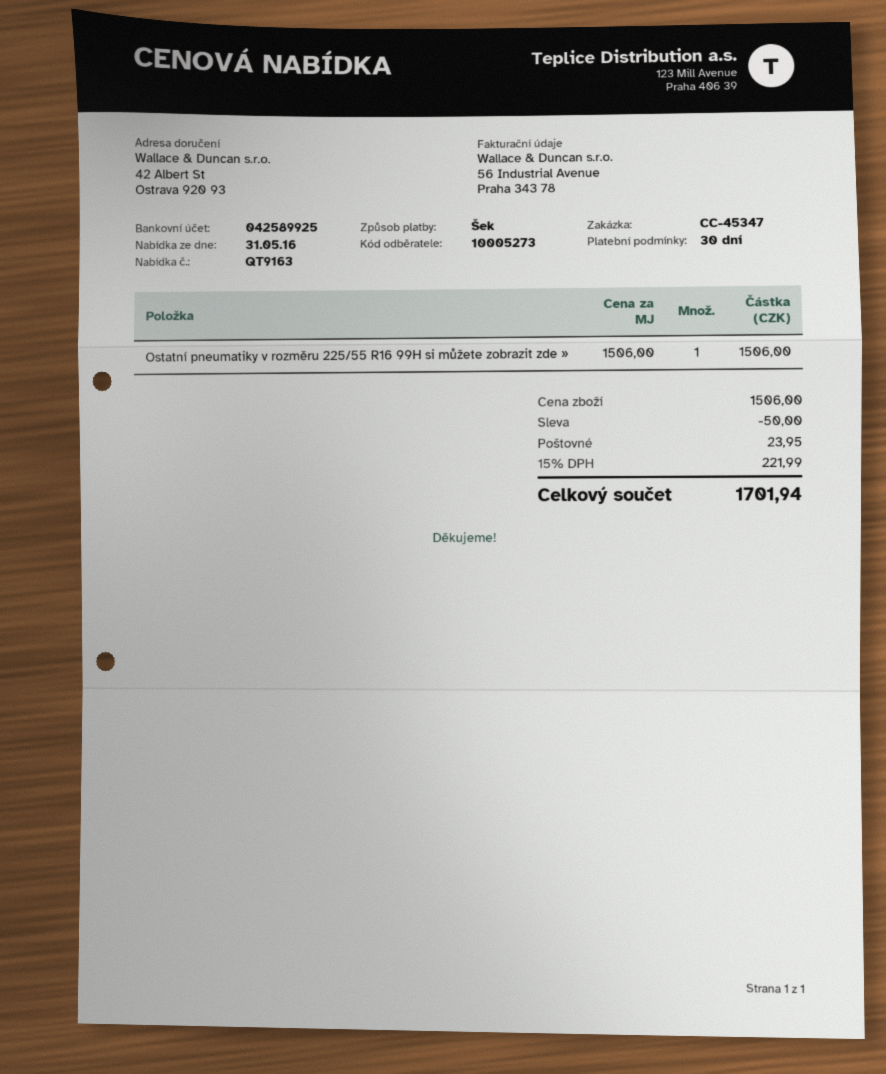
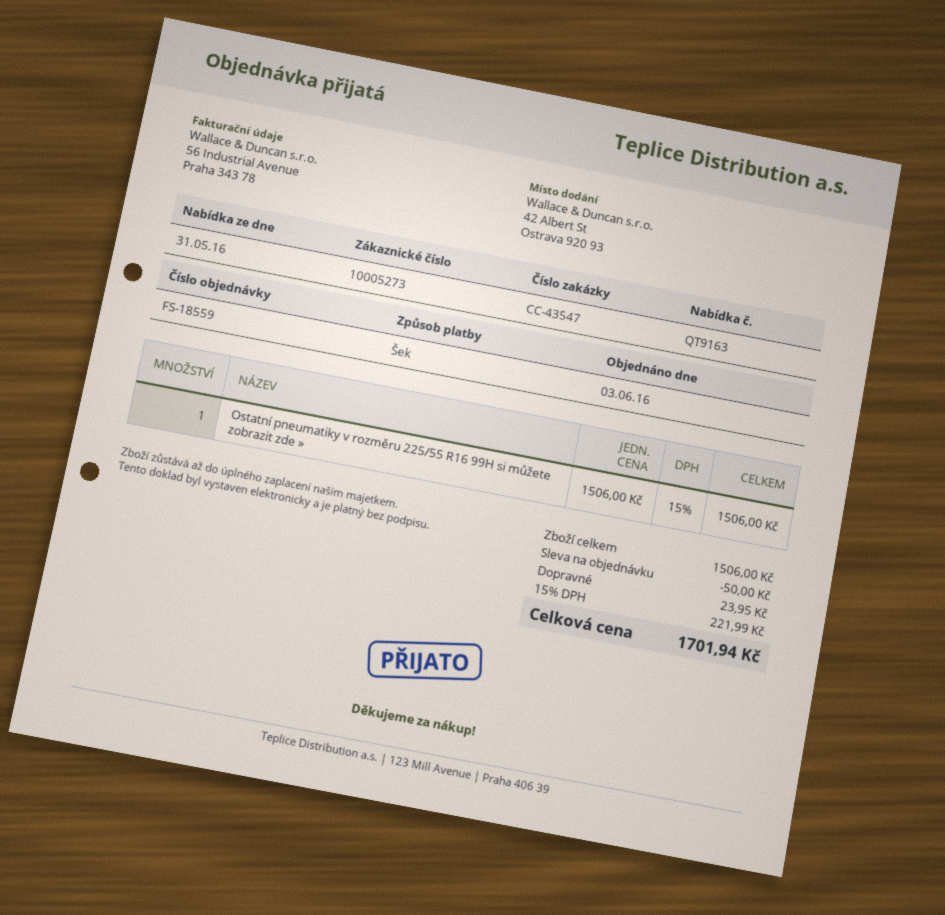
reference: CC-45347 -> CC-43547

